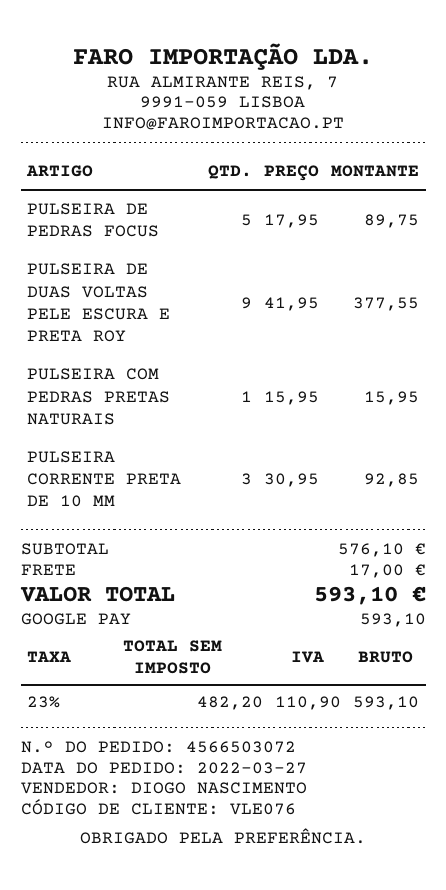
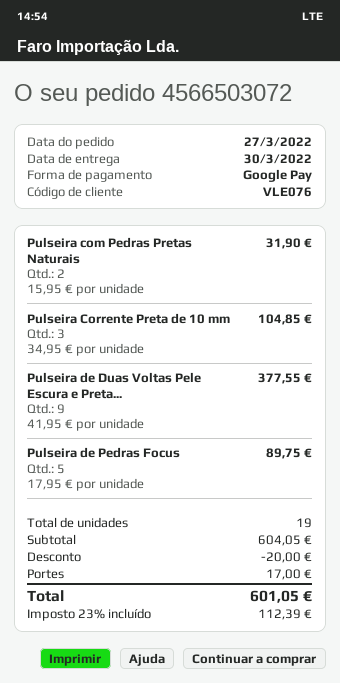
PULSEIRA COM PEDRAS PRETAS NATURAIS: 1 x 15.95 = 15.95 -> 2 x 15.95 = 31.90
PULSEIRA CORRENTE PRETA DE 10 MM: 3 x 30.95 = 92.85 -> 3 x 34.95 = 104.85
subtotal: 576.10 -> 604.05
discount: none -> 20.00
tax: 23% = 110.90 -> 23% = 112.39
total: 593.10 -> 601.05

